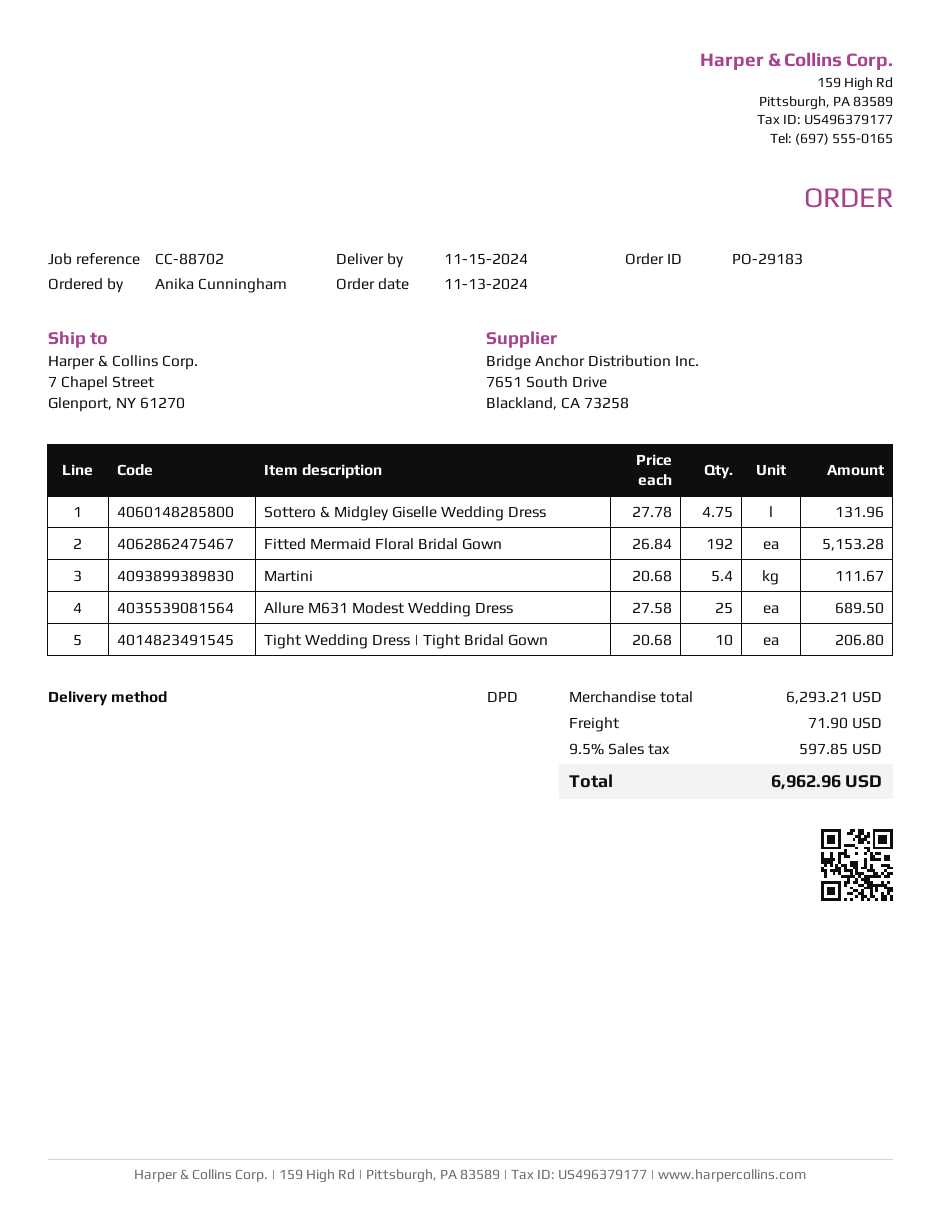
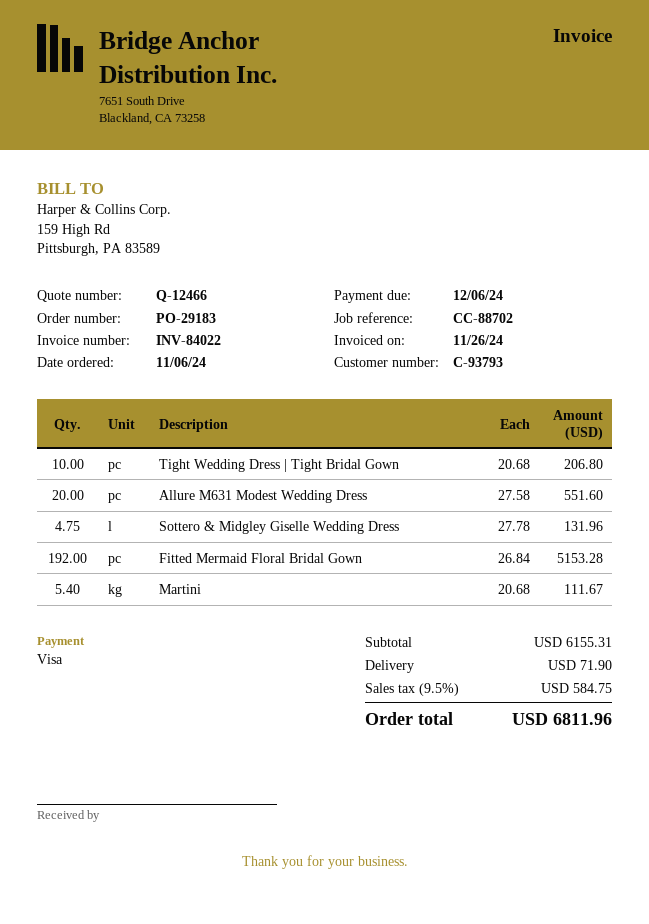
order date: 2024-11-13 -> 2024-11-06
Allure M631 Modest Wedding Dress: 25 x 27.58 = 689.50 -> 20 x 27.58 = 551.60
subtotal: 6293.21 -> 6155.31
tax: 9.5% = 597.85 -> 9.5% = 584.75
total: 6962.96 -> 6811.96

